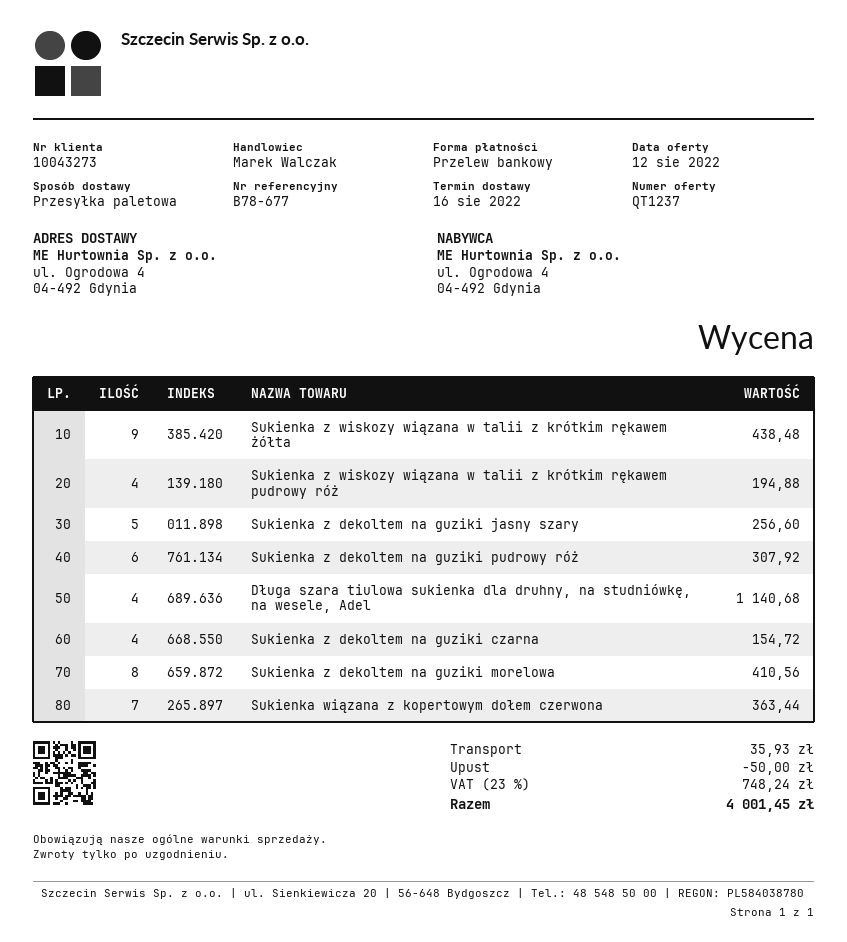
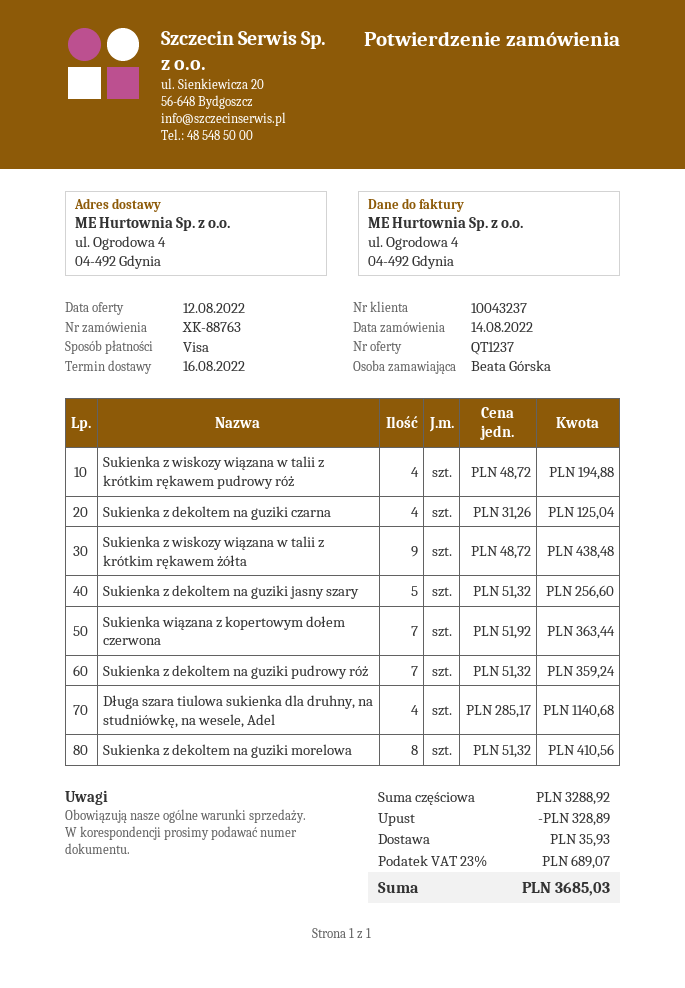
customer number: 10043273 -> 10043237
payment method: bank transfer -> Visa
Sukienka z dekoltem na guziki pudrowy róż: 6 for 307.92 -> 7 for 359.24
Sukienka z dekoltem na guziki czarna: 4 for 154.72 -> 4 for 125.04
discount: 50.00 -> 328.89
tax: 23% = 748.24 -> 23% = 689.07
total: 4001.45 -> 3685.03

